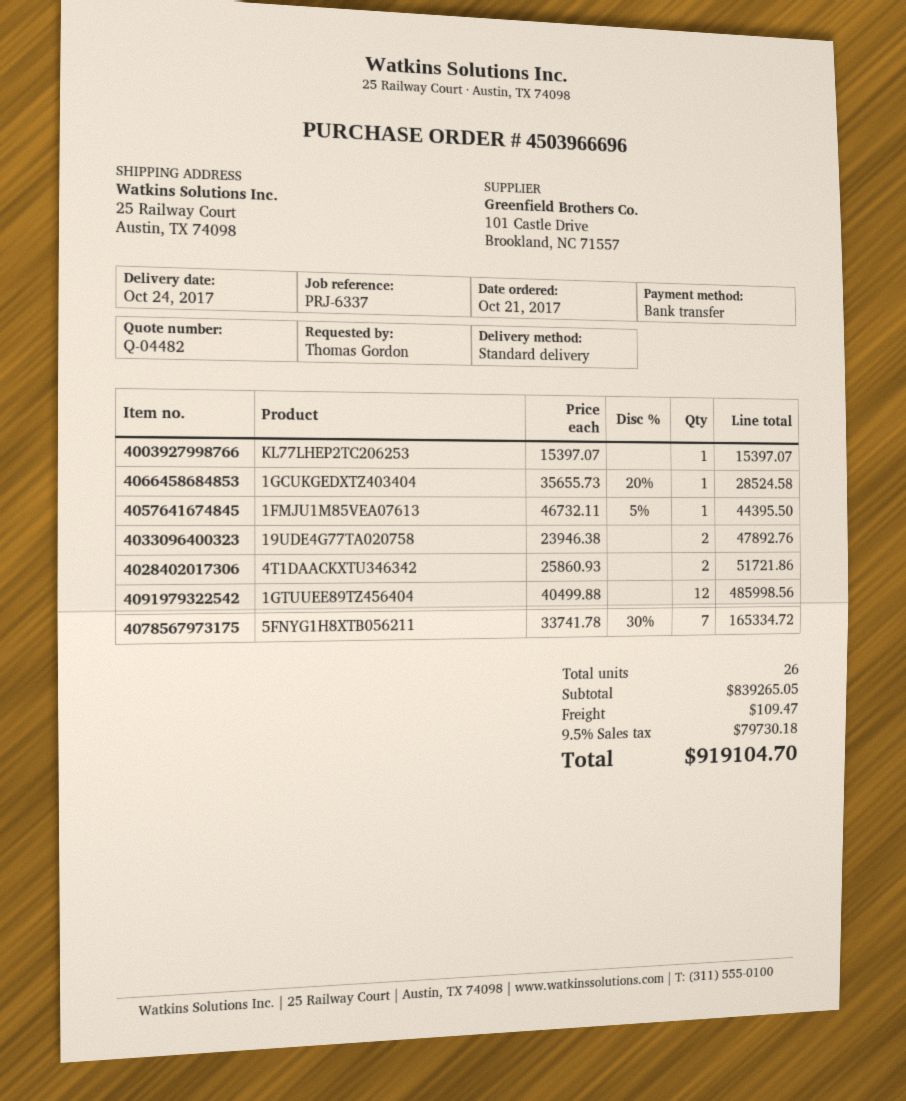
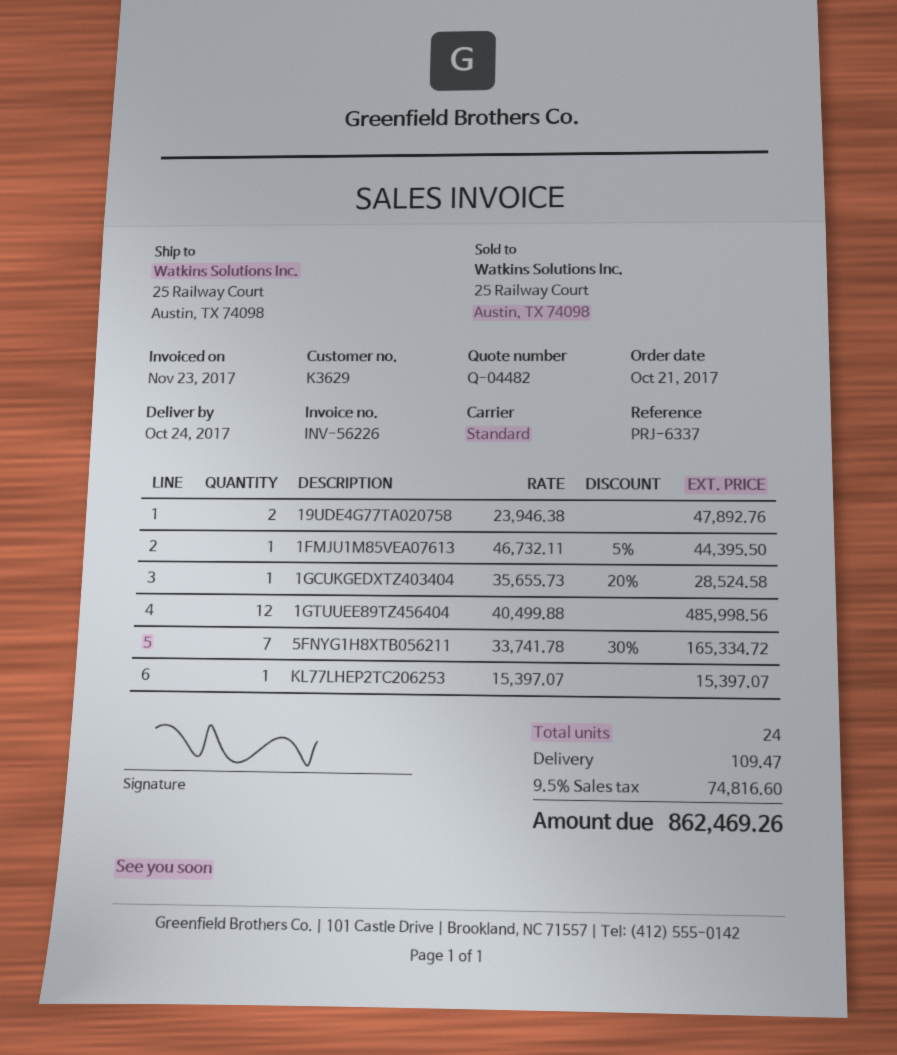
4T1DAACKXTU346342: 2 x 25860.93 = 51721.86 -> none
total quantity: 26 -> 24
tax: 9.5% = 79730.18 -> 9.5% = 74816.60
total: 919104.70 -> 862469.26

